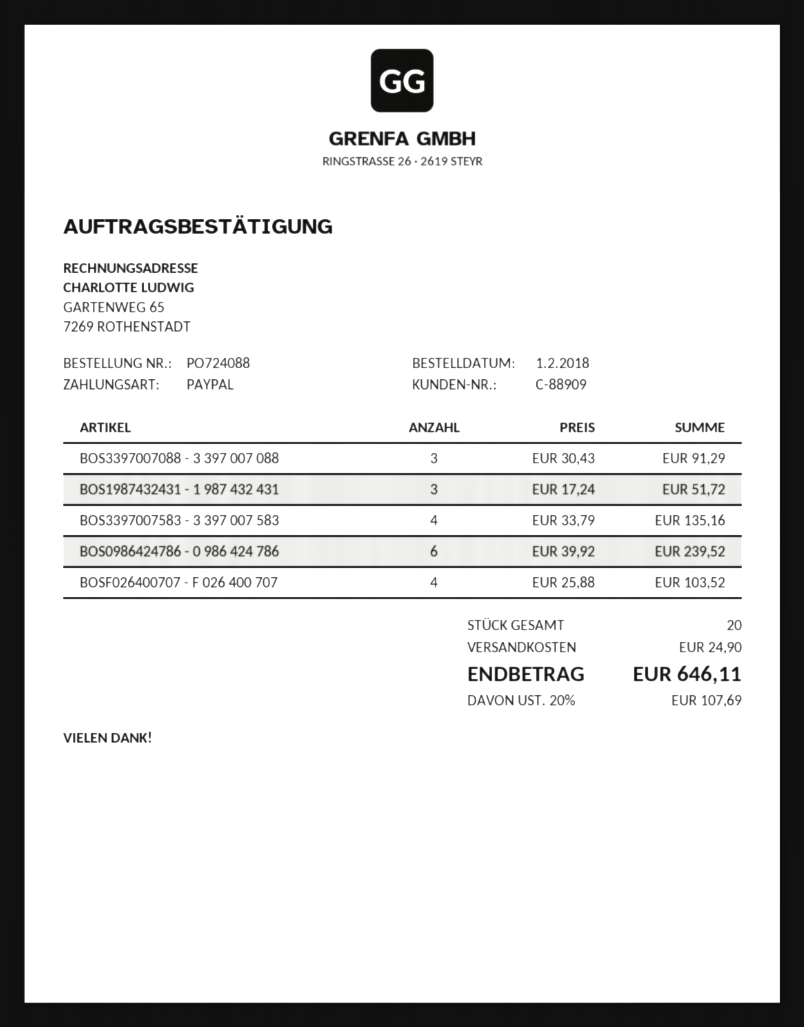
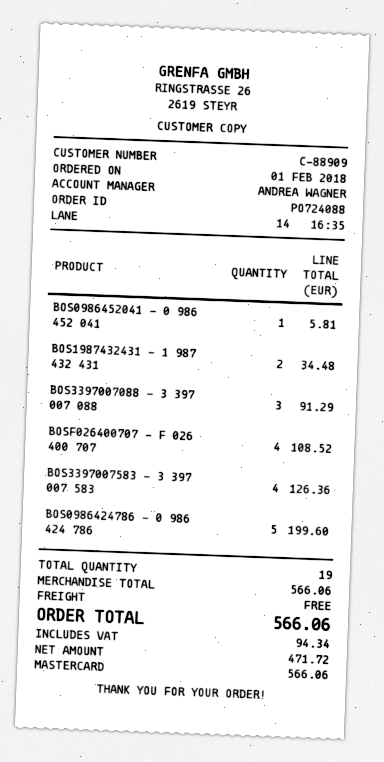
payment method: PayPal -> Mastercard
BOS1987432431 - 1 987 432 431: 3 for 51.72 -> 2 for 34.48
BOS3397007583 - 3 397 007 583: 4 for 135.16 -> 4 for 126.36
BOS0986424786 - 0 986 424 786: 6 for 239.52 -> 5 for 199.60
BOSF026400707 - F 026 400 707: 4 for 103.52 -> 4 for 108.52
BOS0986452041 - 0 986 452 041: none -> 1 for 5.81
total quantity: 20 -> 19
shipping: 24.90 -> 0.00
tax: 107.69 -> 94.34
total: 646.11 -> 566.06

